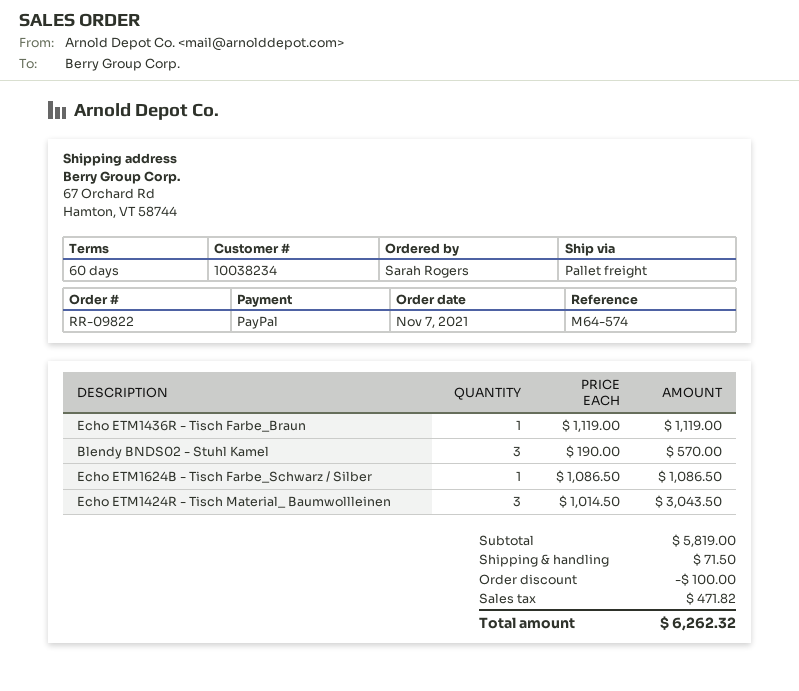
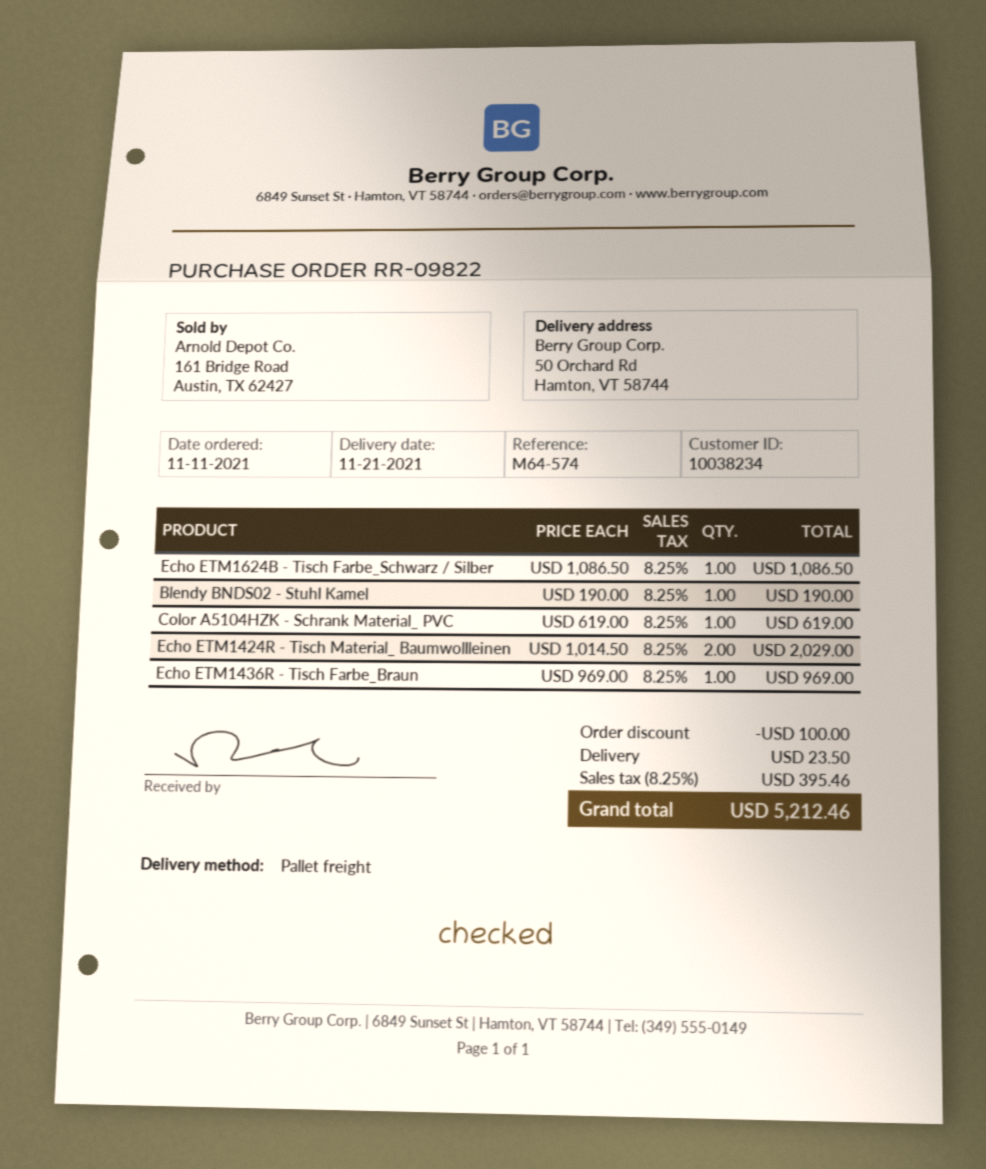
order date: 2021-11-07 -> 2021-11-11
ship to: 67 Orchard Rd, Hamton, VT 58744 -> 50 Orchard Rd, Hamton, VT 58744
Echo ETM1436R - Tisch Farbe_Braun: 1 x 1119.00 = 1119.00 -> 1 x 969.00 = 969.00
Blendy BNDS02 - Stuhl Kamel: 3 x 190.00 = 570.00 -> 1 x 190.00 = 190.00
Echo ETM1424R - Tisch Material_ Baumwollleinen: 3 x 1014.50 = 3043.50 -> 2 x 1014.50 = 2029.00
Color A5104HZK - Schrank Material_ PVC: none -> 1 x 619.00 = 619.00
shipping: 71.50 -> 23.50
tax: 471.82 -> 395.46
total: 6262.32 -> 5212.46

